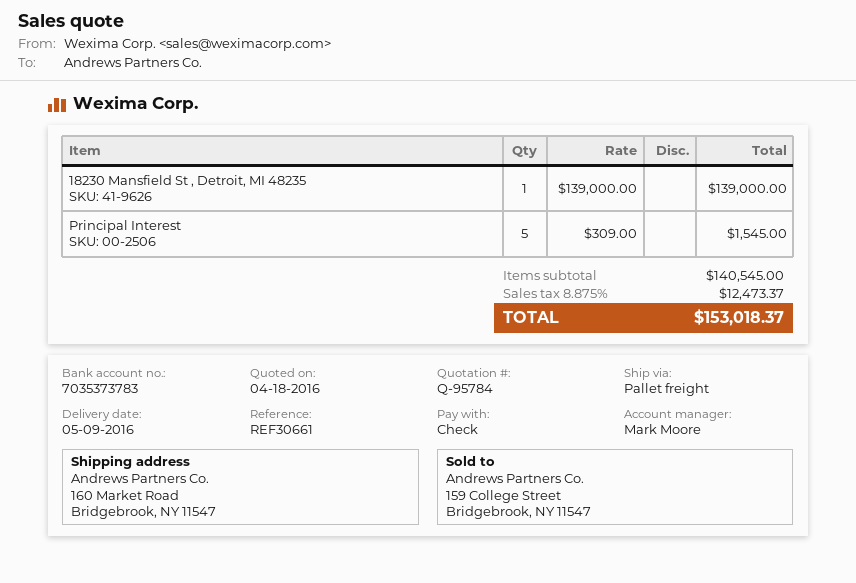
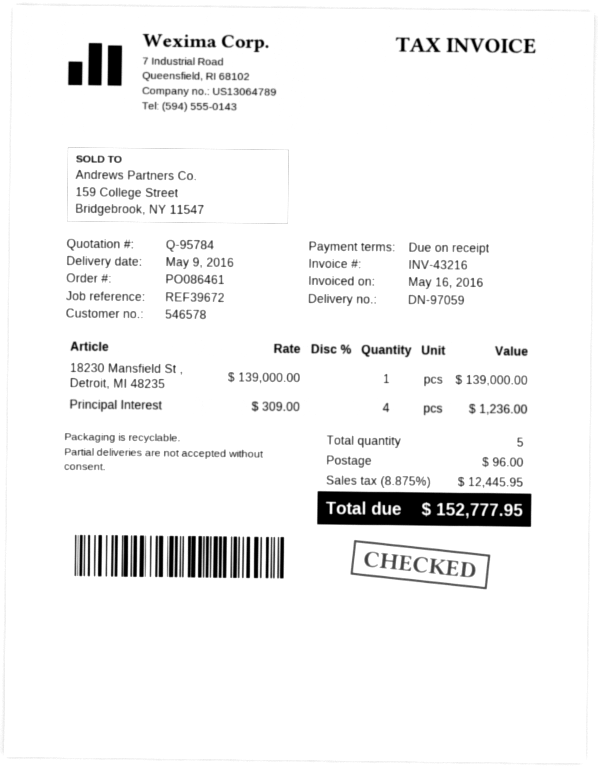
reference: REF30661 -> REF39672
Principal Interest: 5 x 309.00 = 1545.00 -> 4 x 309.00 = 1236.00
shipping: none -> 96.00
tax: 8.875% = 12473.37 -> 8.875% = 12445.95
total: 153018.37 -> 152777.95

